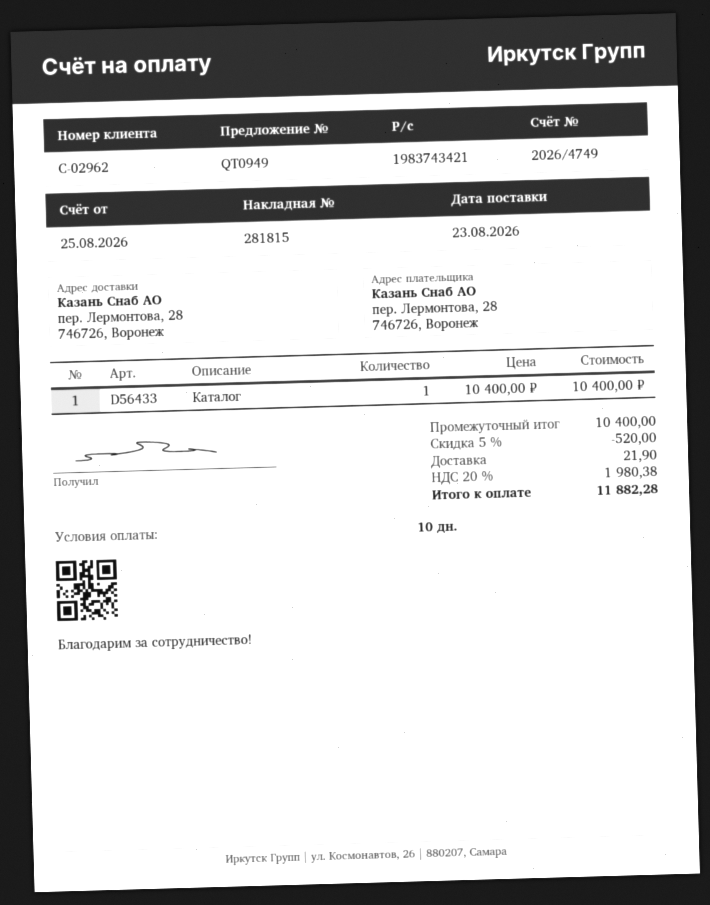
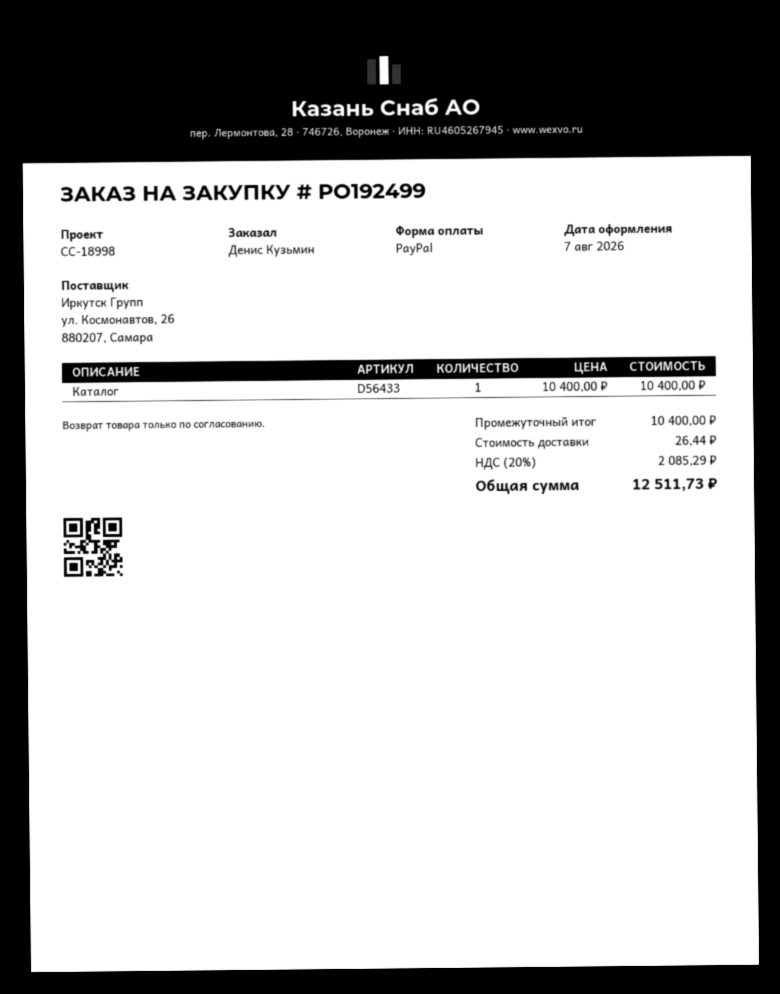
discount: 5% = 520.00 -> none
shipping: 21.90 -> 26.44
tax: 20% = 1980.38 -> 20% = 2085.29
total: 11882.28 -> 12511.73

